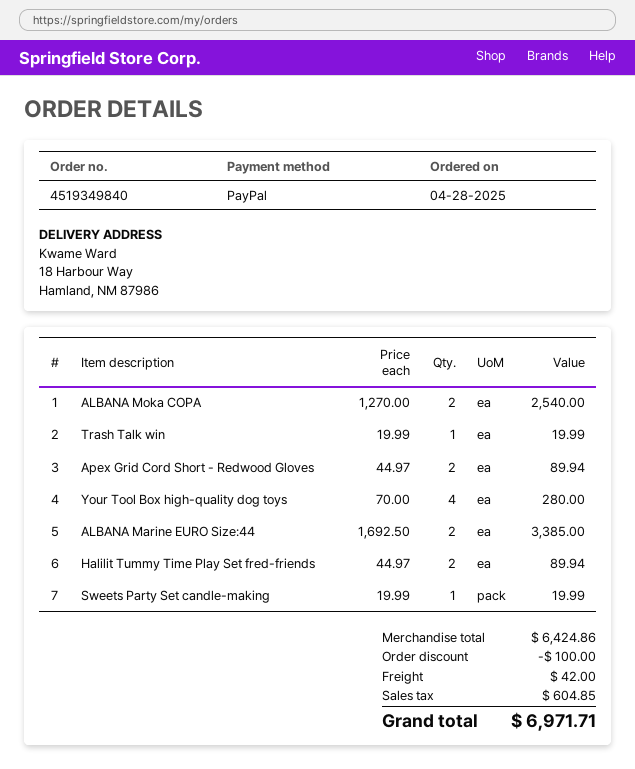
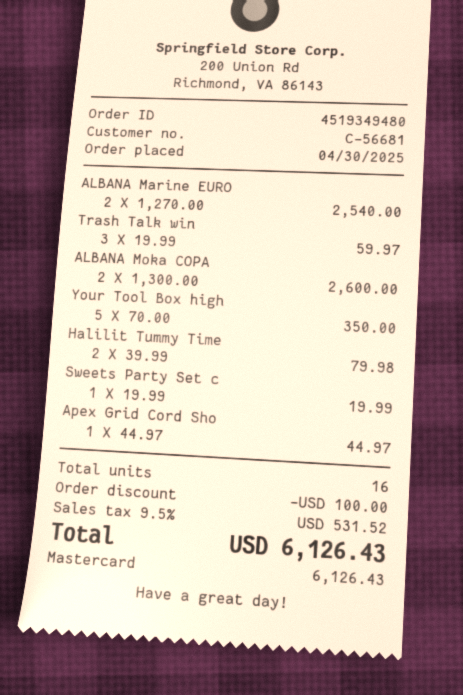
order number: 4519349840 -> 4519349480
order date: 2025-04-28 -> 2025-04-30
payment method: PayPal -> Mastercard
ALBANA Moka COPA: 2 x 1270.00 = 2540.00 -> 2 x 1300.00 = 2600.00
Trash Talk win: 1 x 19.99 = 19.99 -> 3 x 19.99 = 59.97
Apex Grid Cord Short - Redwood Gloves: 2 x 44.97 = 89.94 -> 1 x 44.97 = 44.97
Your Tool Box high-quality dog toys: 4 x 70.00 = 280.00 -> 5 x 70.00 = 350.00
ALBANA Marine EURO Size:44: 2 x 1692.50 = 3385.00 -> 2 x 1270.00 = 2540.00
Halilit Tummy Time Play Set fred-friends: 2 x 44.97 = 89.94 -> 2 x 39.99 = 79.98
shipping: 42.00 -> none
tax: 604.85 -> 531.52
total: 6971.71 -> 6126.43

